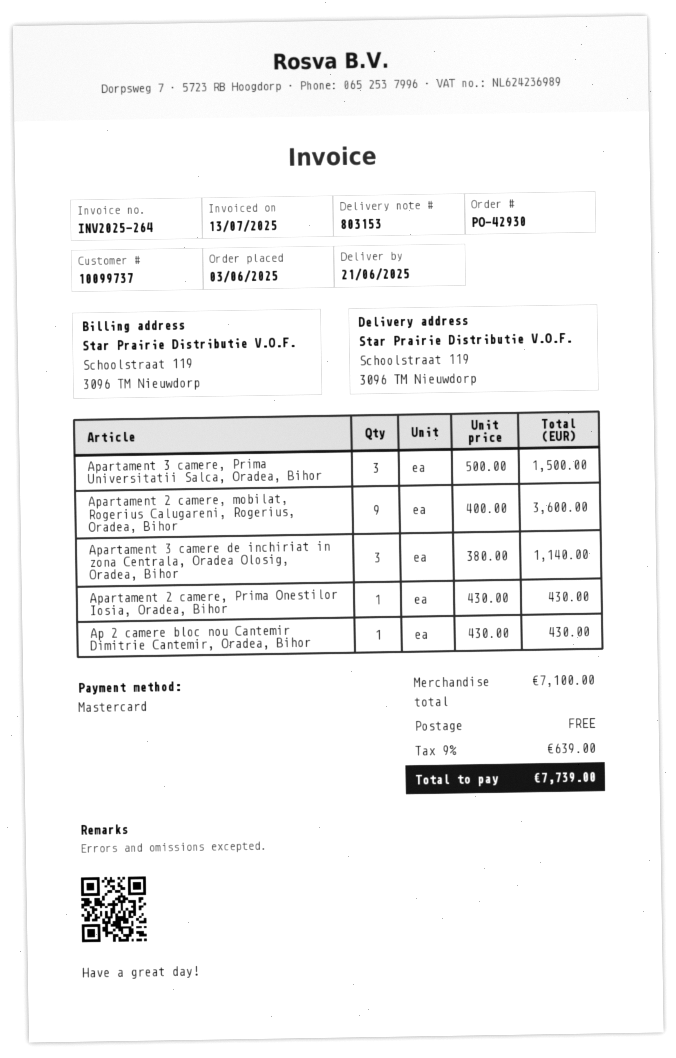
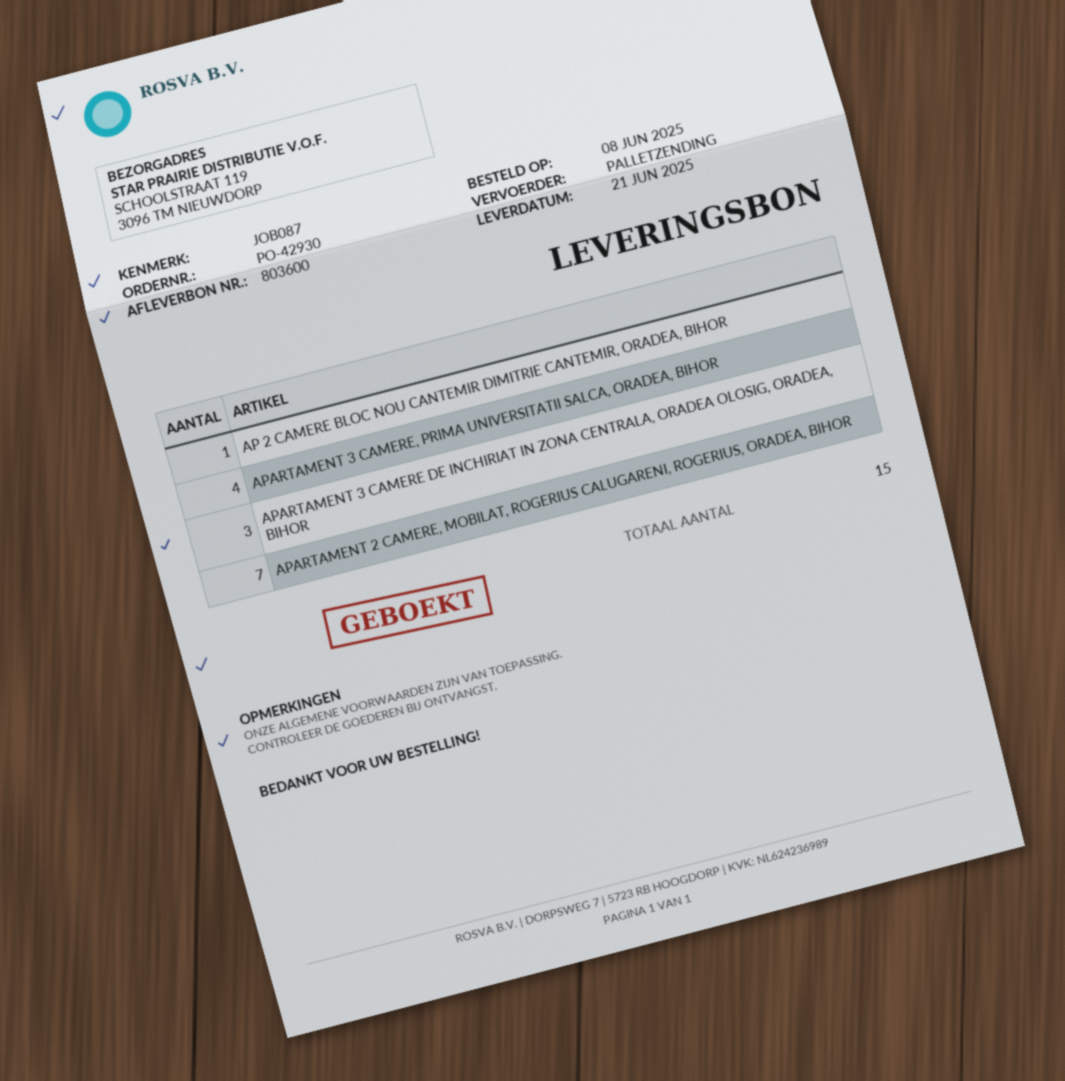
order date: 2025-06-03 -> 2025-06-08
delivery note number: 803153 -> 803600
Apartament 3 camere, Prima Universitatii Salca, Oradea, Bihor: 3 -> 4
Apartament 2 camere, mobilat, Rogerius Calugareni, Rogerius, Oradea, Bihor: 9 -> 7
Apartament 2 camere, Prima Onestilor Iosia, Oradea, Bihor: 1 -> none

